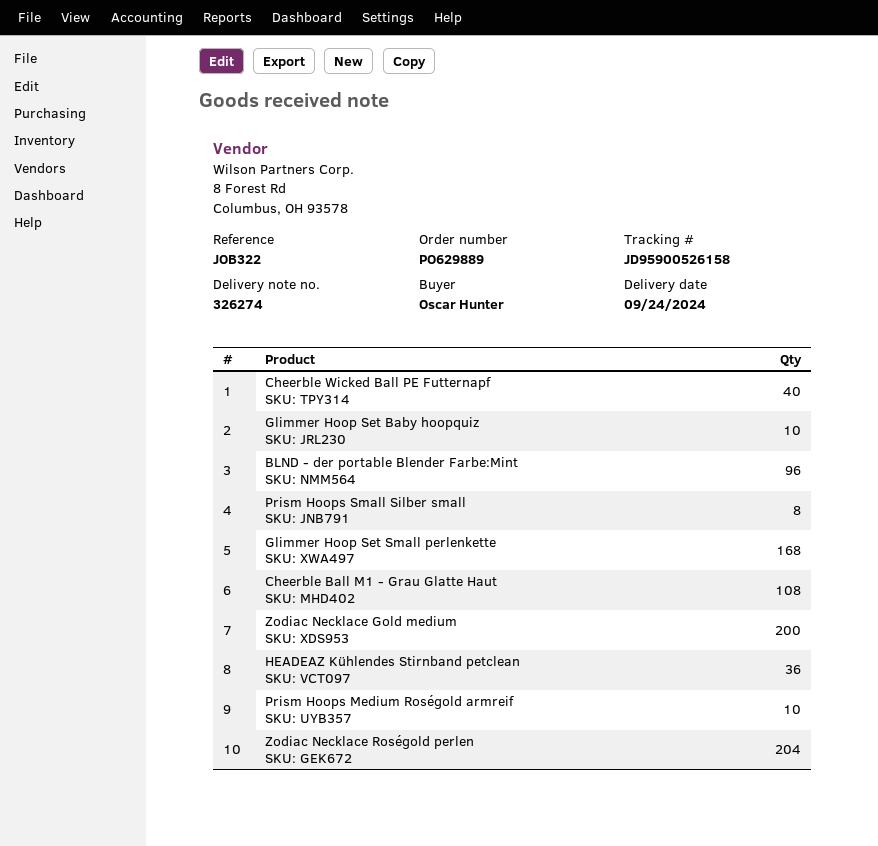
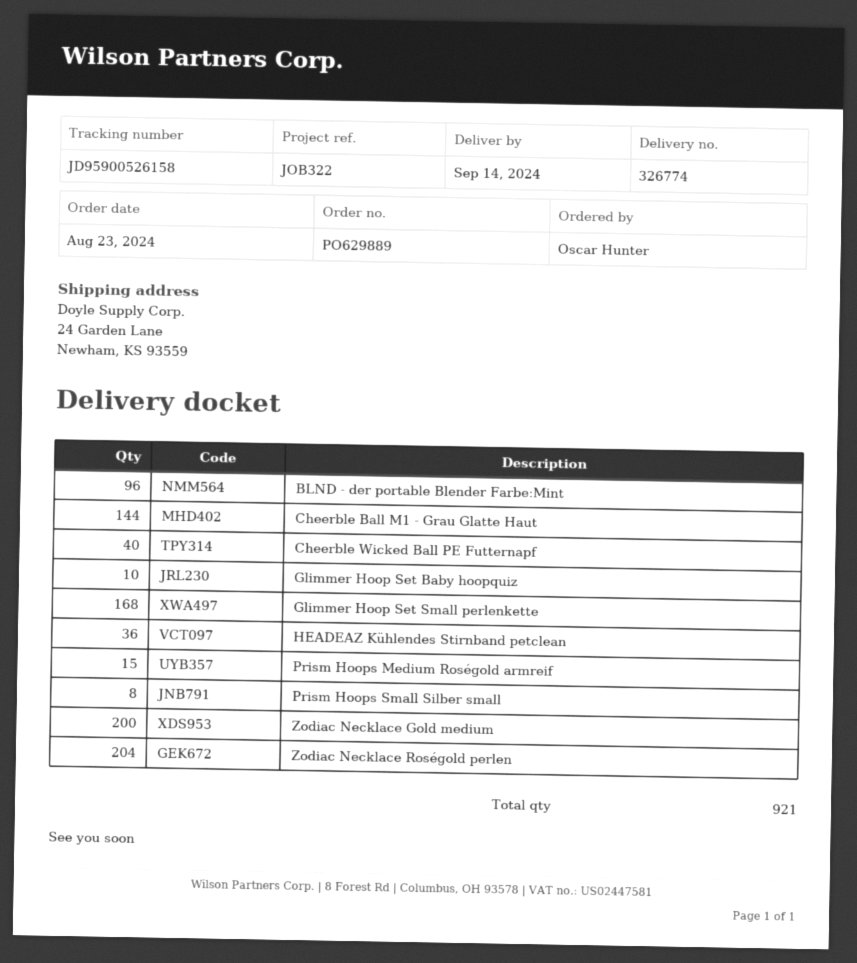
delivery note number: 326274 -> 326774
delivery date: 2024-09-24 -> 2024-09-14
Cheerble Ball M1 - Grau Glatte Haut: 108 -> 144
Prism Hoops Medium Roségold armreif: 10 -> 15

